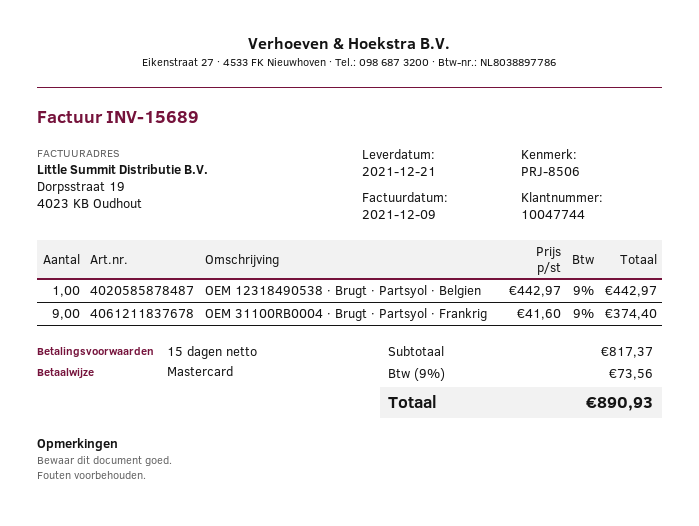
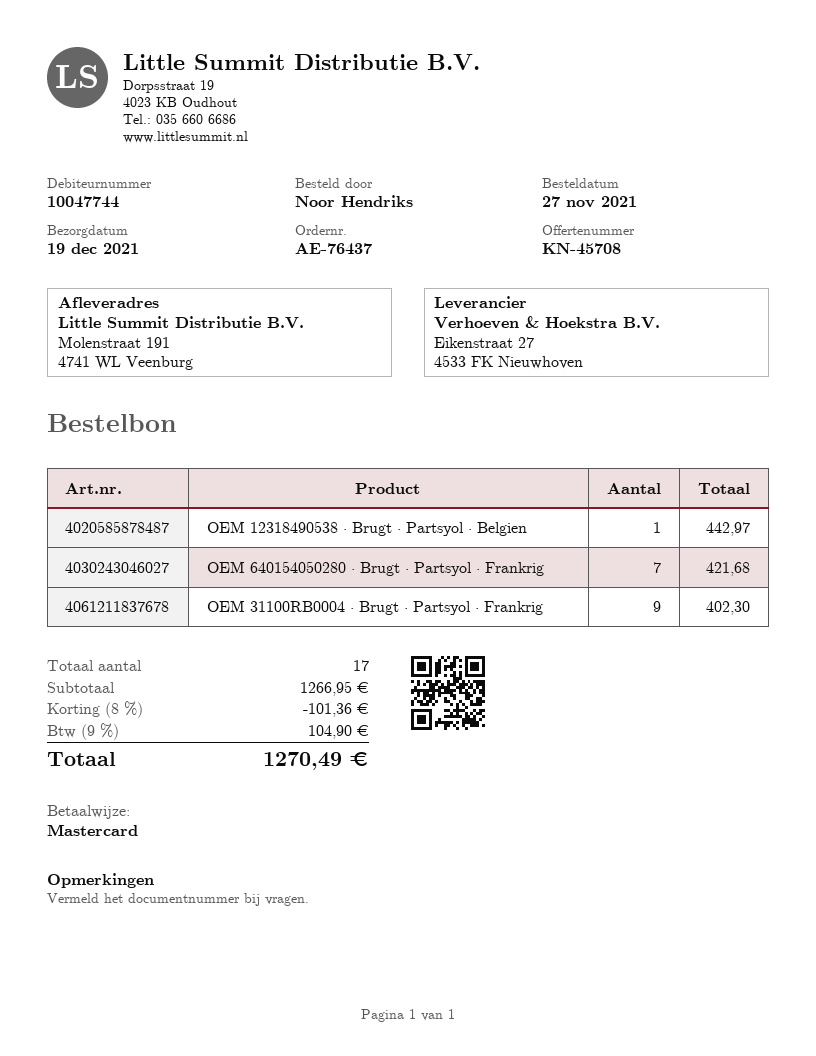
delivery date: 2021-12-21 -> 2021-12-19
OEM 31100RB0004 · Brugt · Partsyol · Frankrig: 9 for 374.40 -> 9 for 402.30
OEM 640154050280 · Brugt · Partsyol · Frankrig: none -> 7 for 421.68
subtotal: 817.37 -> 1266.95
discount: none -> 8% = 101.36
tax: 9% = 73.56 -> 9% = 104.90
total: 890.93 -> 1270.49

